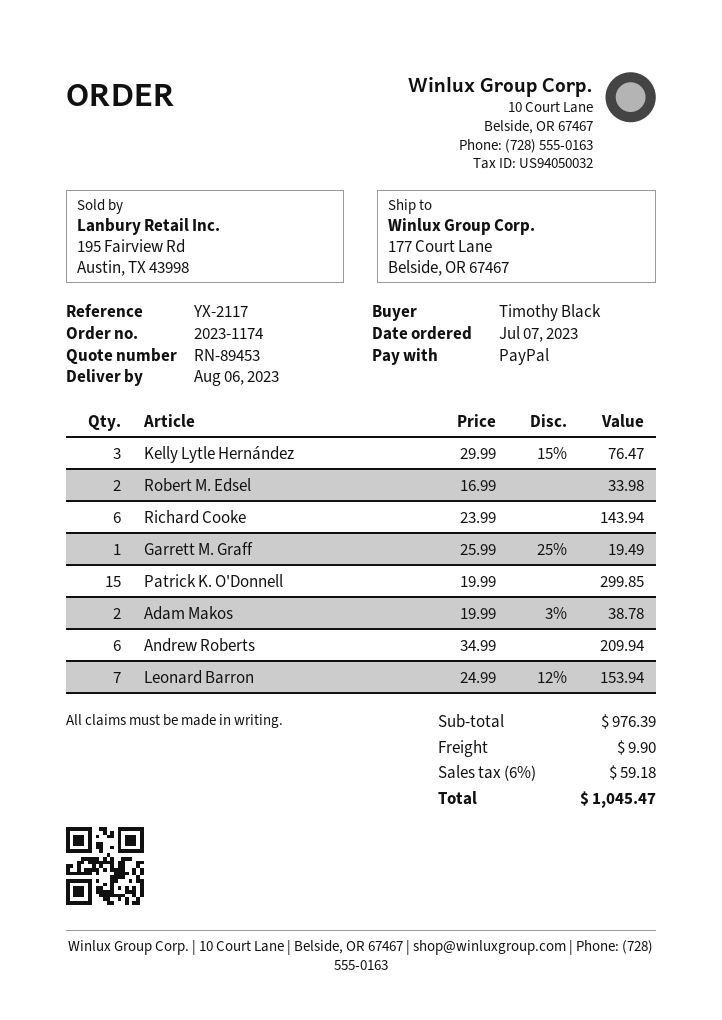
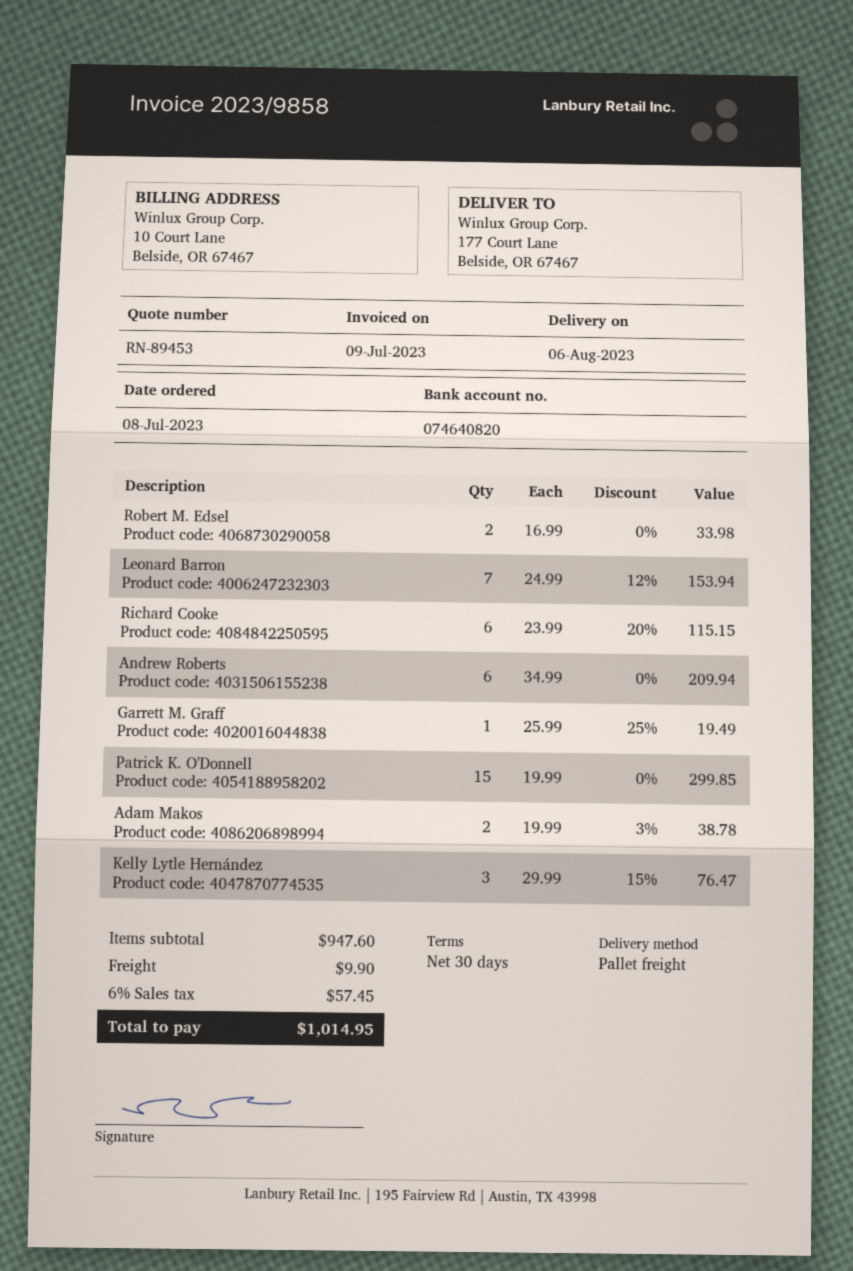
order date: 2023-07-07 -> 2023-07-08
Richard Cooke: 6 x 23.99 = 143.94 -> 6 x 23.99 - 20% = 115.15
subtotal: 976.39 -> 947.60
tax: 6% = 59.18 -> 6% = 57.45
total: 1045.47 -> 1014.95

